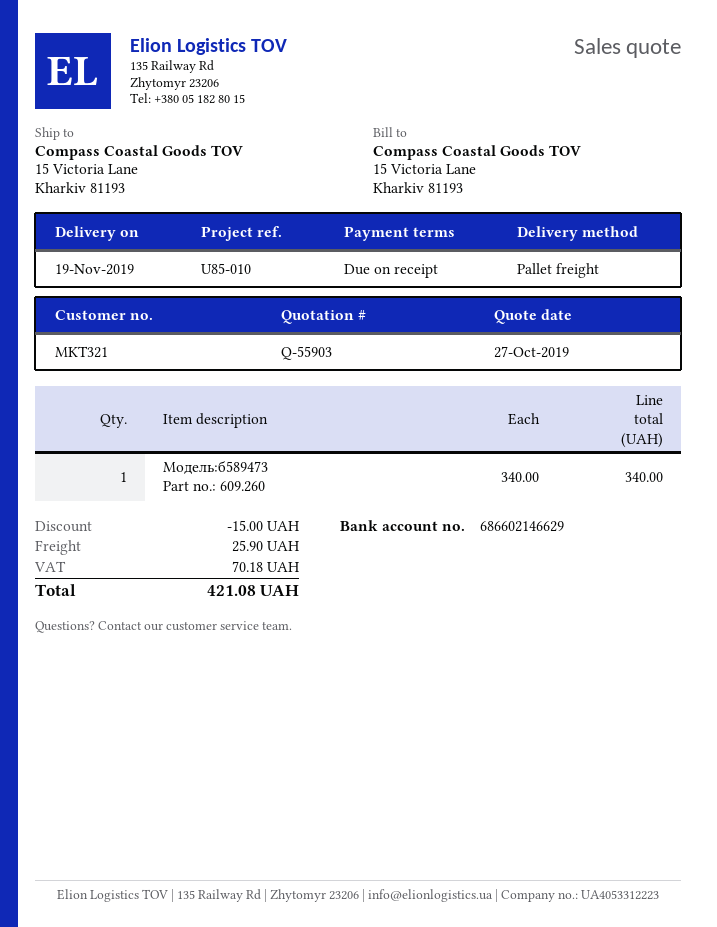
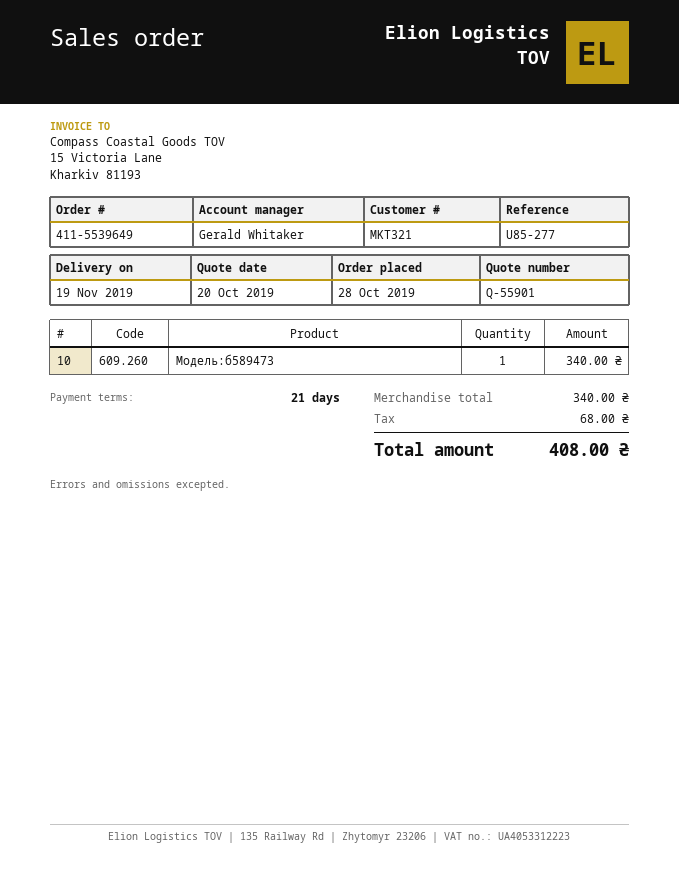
quote number: Q-55903 -> Q-55901
quote date: 2019-10-27 -> 2019-10-20
payment terms: on receipt -> 21 days
reference: U85-010 -> U85-277
discount: 15.00 -> none
shipping: 25.90 -> none
tax: 70.18 -> 68.00
total: 421.08 -> 408.00

